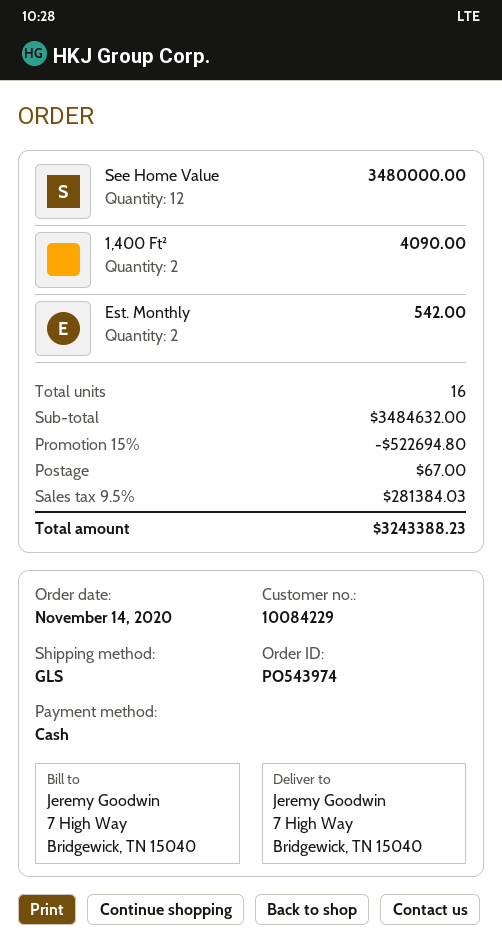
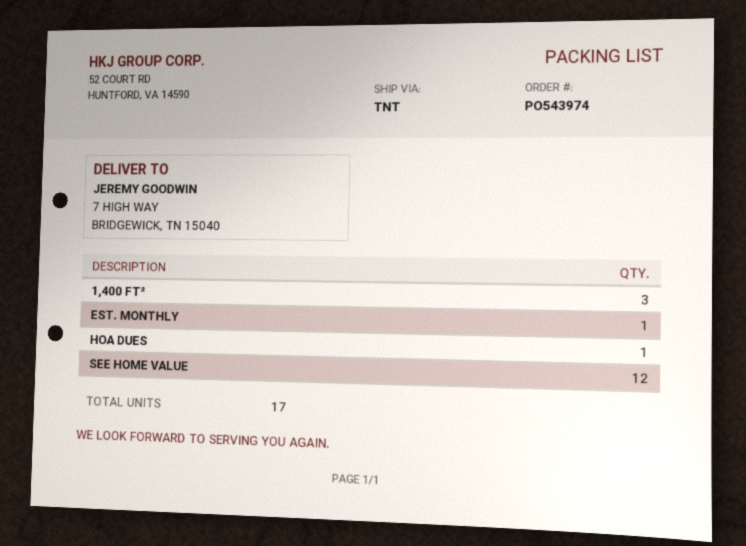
shipping method: GLS -> TNT
1,400 Ft²: 2 -> 3
Est. Monthly: 2 -> 1
HOA DUES: none -> 1
total quantity: 16 -> 17

